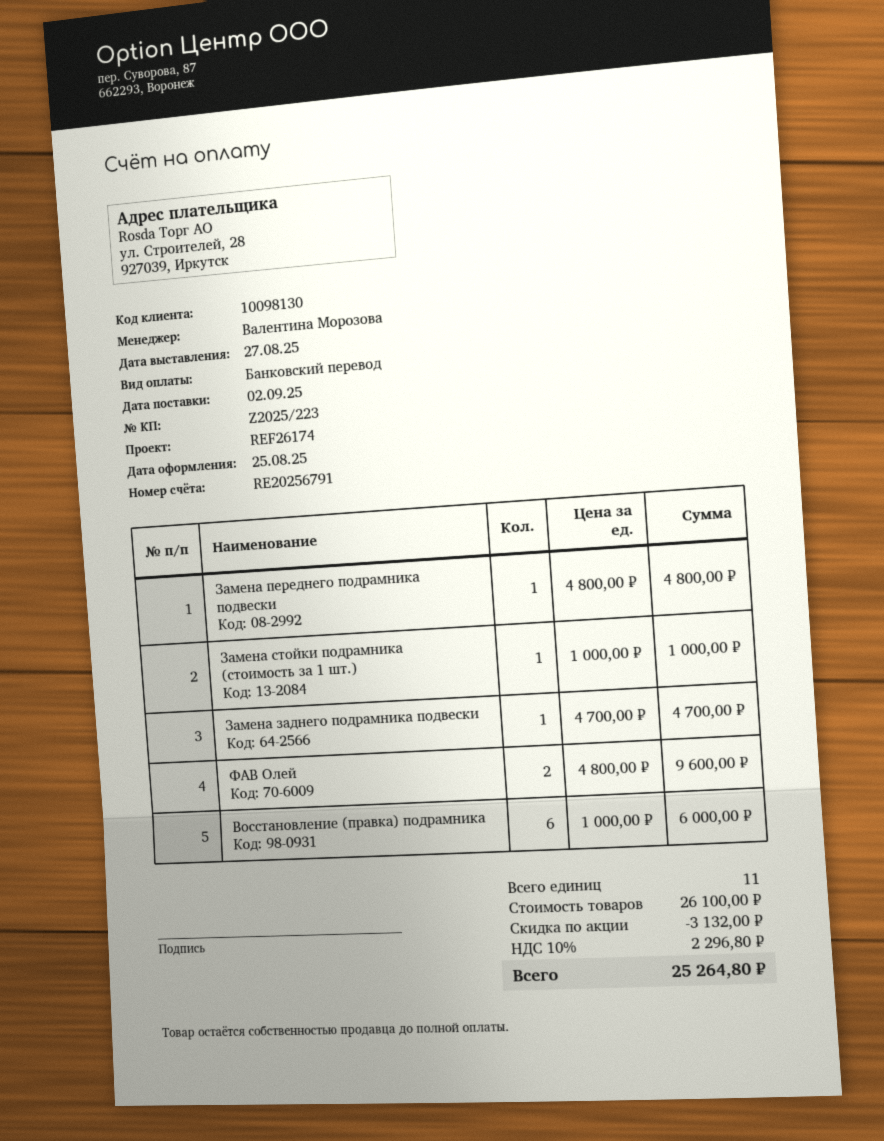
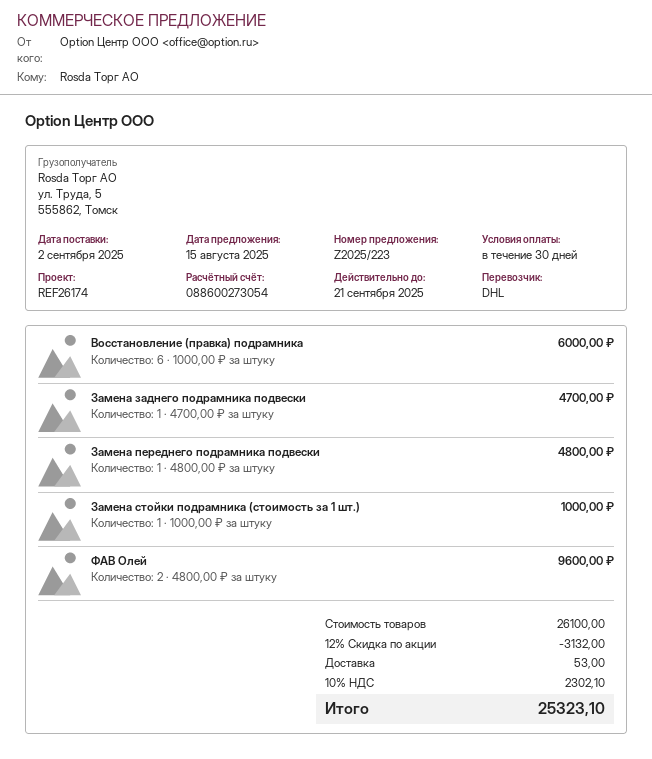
shipping: none -> 53.00
tax: 10% = 2296.80 -> 10% = 2302.10
total: 25264.80 -> 25323.10

